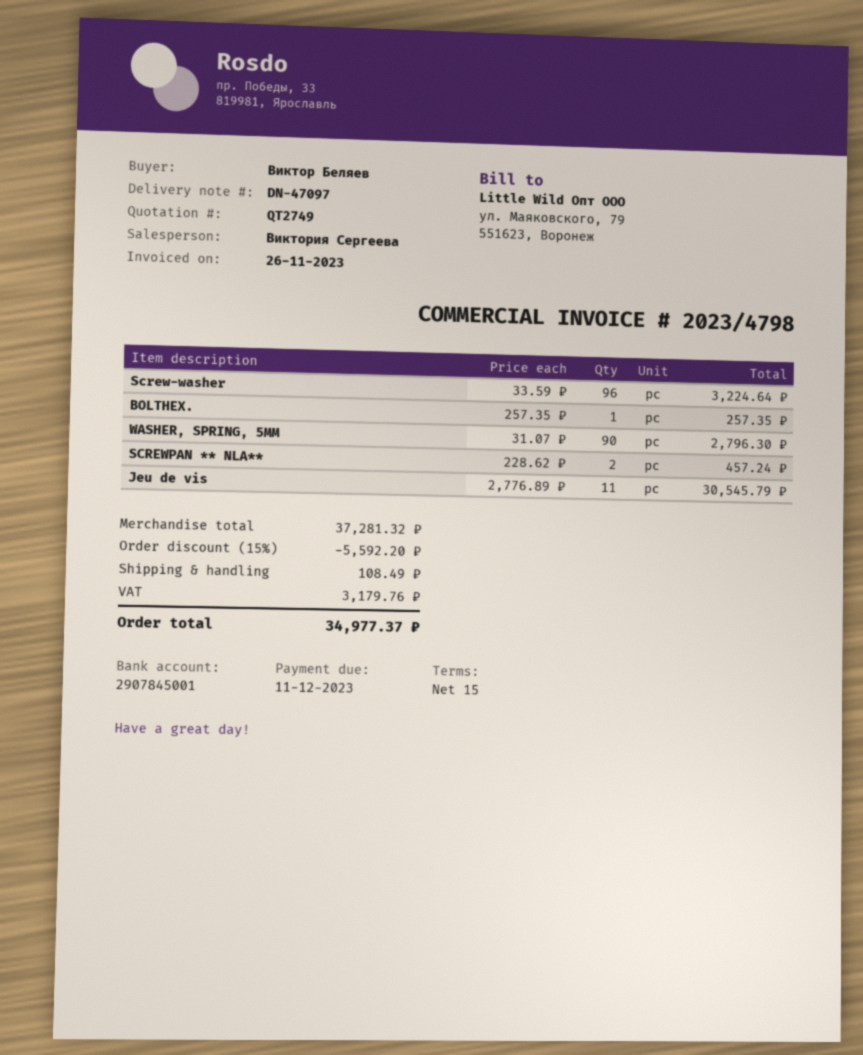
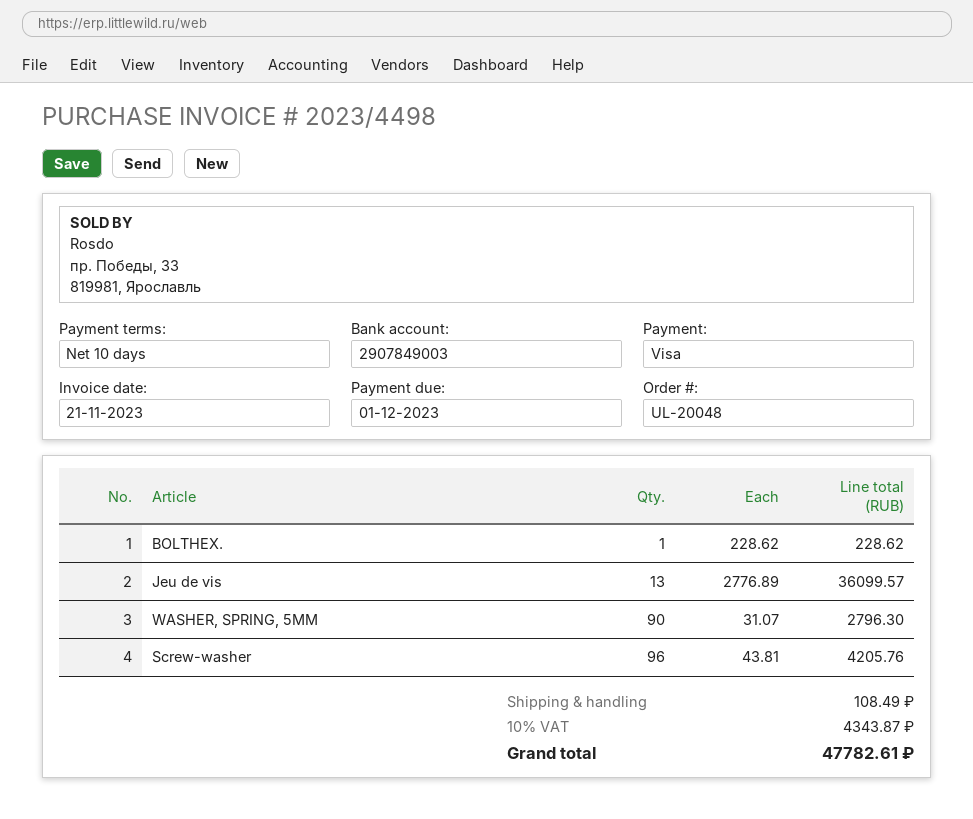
invoice number: 2023/4798 -> 2023/4498
invoice date: 2023-11-26 -> 2023-11-21
payment terms: 15 days -> 10 days
due date: 2023-12-11 -> 2023-12-01
bank account: 2907845001 -> 2907849003
Screw-washer: 96 x 33.59 = 3224.64 -> 96 x 43.81 = 4205.76
BOLTHEX.: 1 x 257.35 = 257.35 -> 1 x 228.62 = 228.62
SCREWPAN ** NLA**: 2 x 228.62 = 457.24 -> none
Jeu de vis: 11 x 2776.89 = 30545.79 -> 13 x 2776.89 = 36099.57
discount: 15% = 5592.20 -> none
tax: 3179.76 -> 4343.87
total: 34977.37 -> 47782.61

